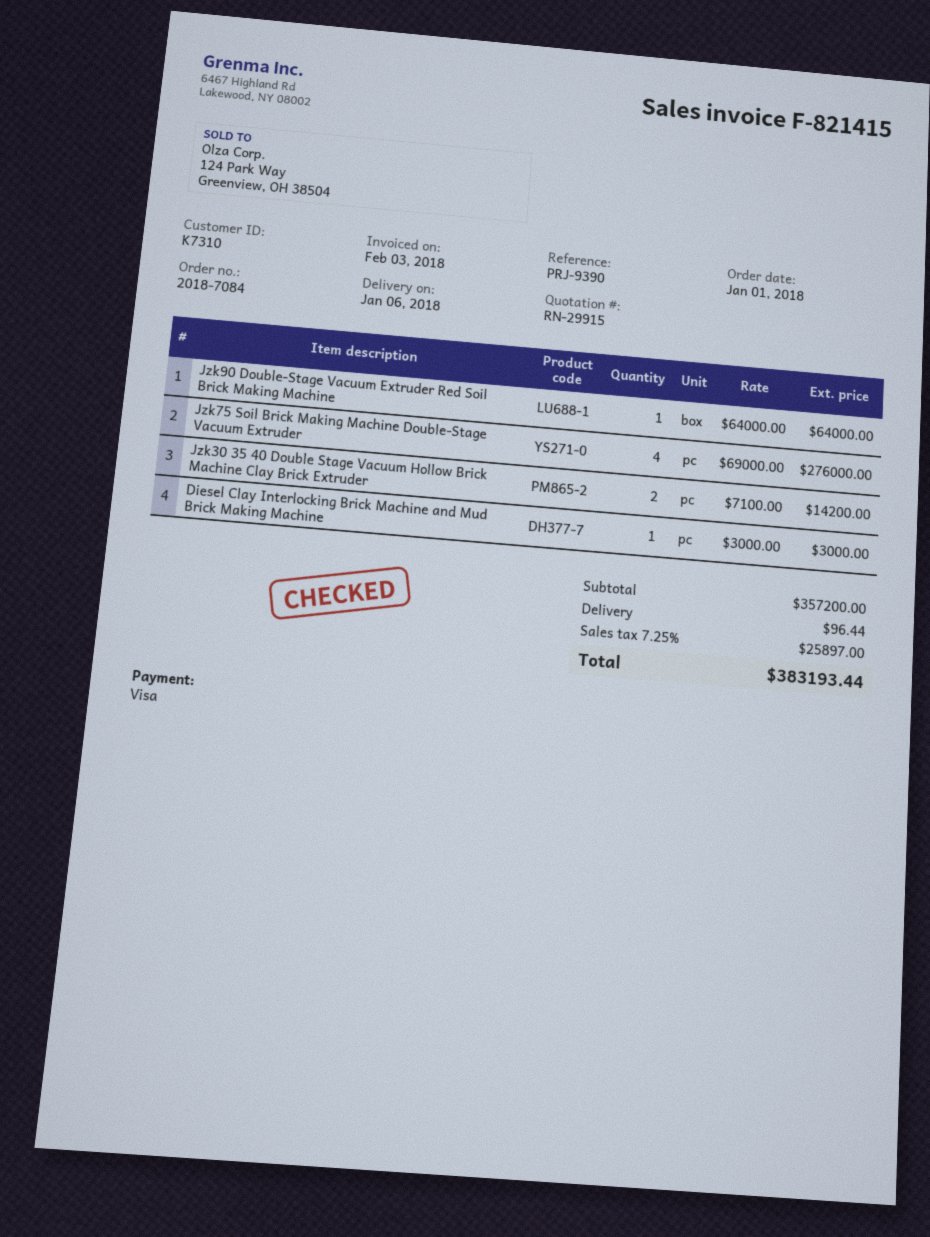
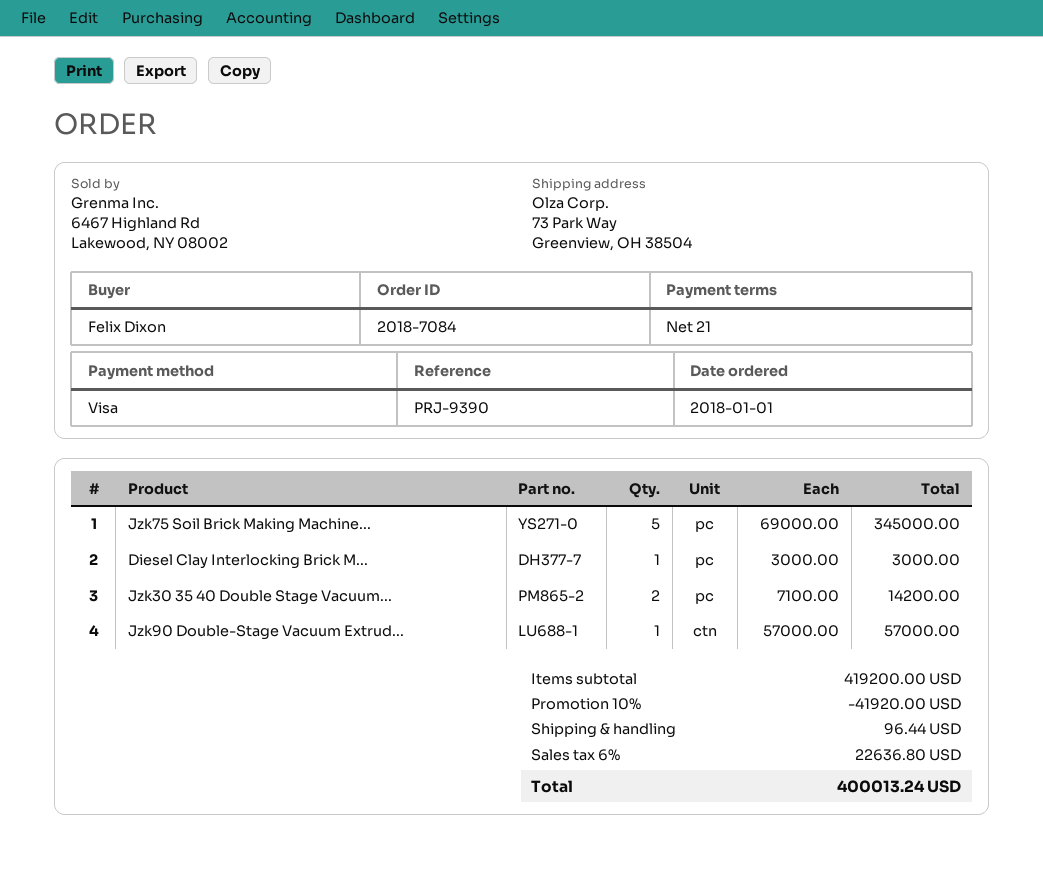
Jzk90 Double-Stage Vacuum Extruder Red Soil Brick Making Machine: 1 x 64000.00 = 64000.00 -> 1 x 57000.00 = 57000.00
Jzk75 Soil Brick Making Machine Double-Stage Vacuum Extruder: 4 x 69000.00 = 276000.00 -> 5 x 69000.00 = 345000.00
subtotal: 357200.00 -> 419200.00
discount: none -> 10% = 41920.00
tax: 7.25% = 25897.00 -> 6% = 22636.80
total: 383193.44 -> 400013.24

